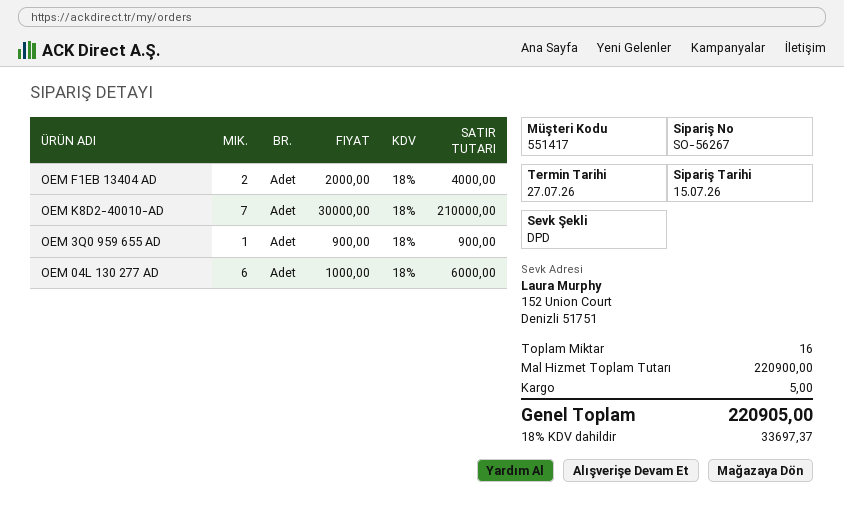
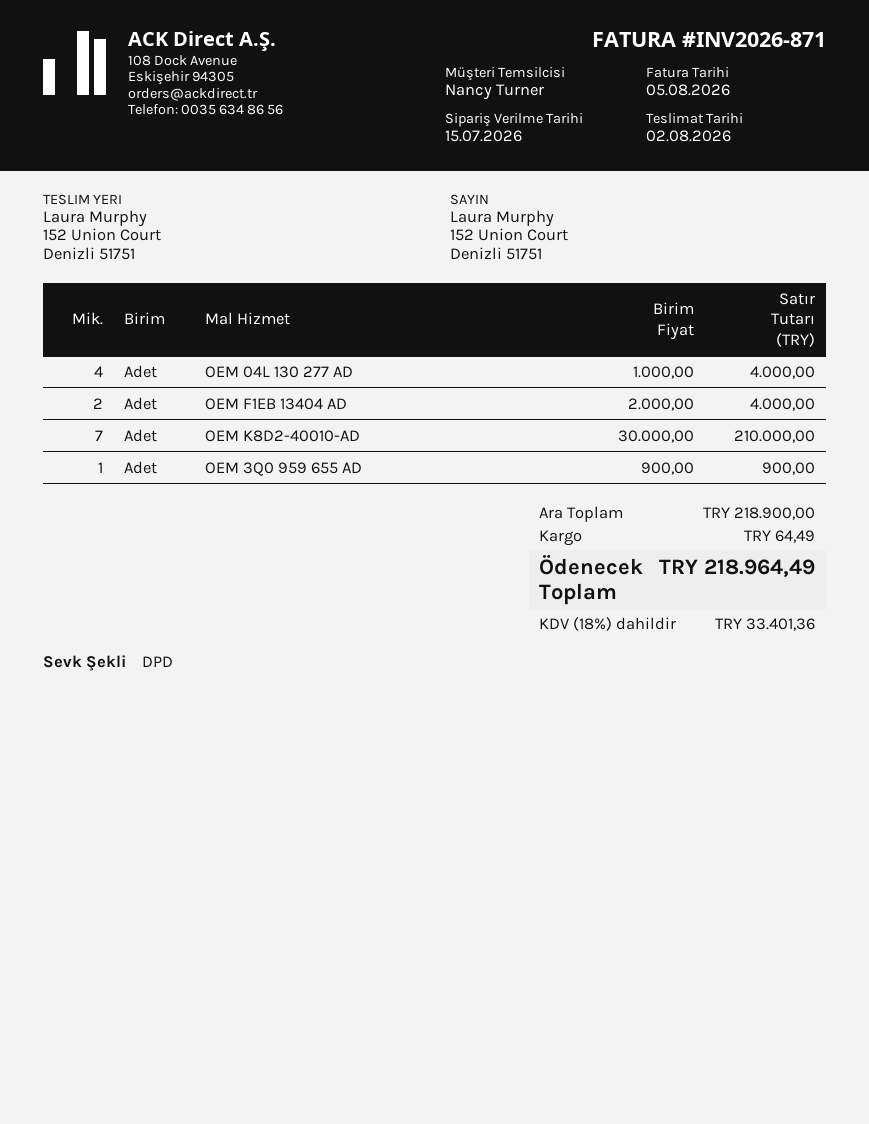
delivery date: 2026-07-27 -> 2026-08-02
OEM 04L 130 277 AD: 6 x 1000.00 = 6000.00 -> 4 x 1000.00 = 4000.00
subtotal: 220900.00 -> 218900.00
shipping: 5.00 -> 64.49
tax: 18% = 33697.37 -> 18% = 33401.36
total: 220905.00 -> 218964.49

